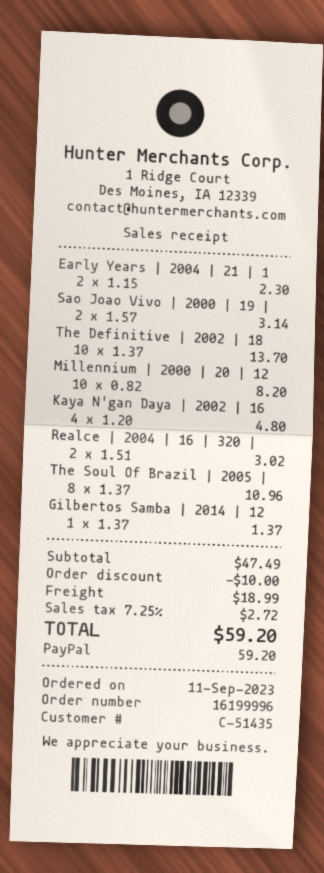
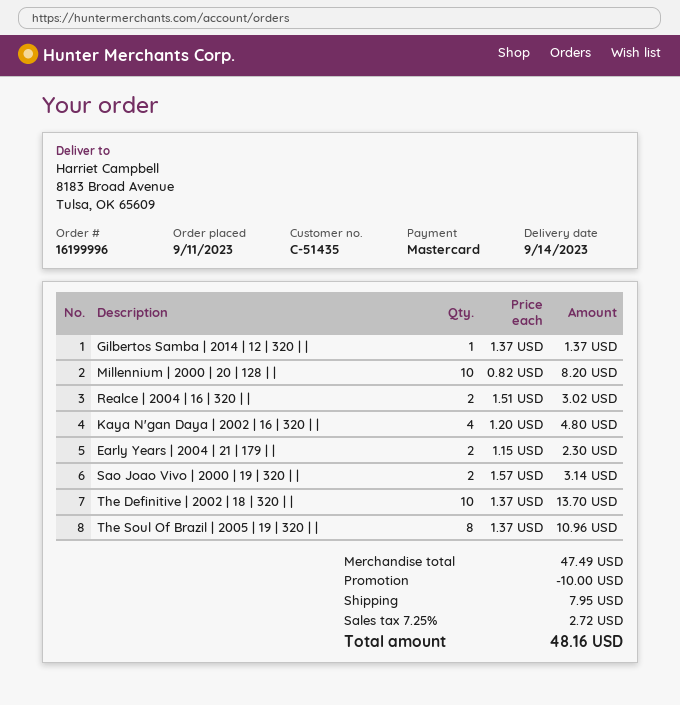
payment method: PayPal -> Mastercard
shipping: 18.99 -> 7.95
total: 59.20 -> 48.16

